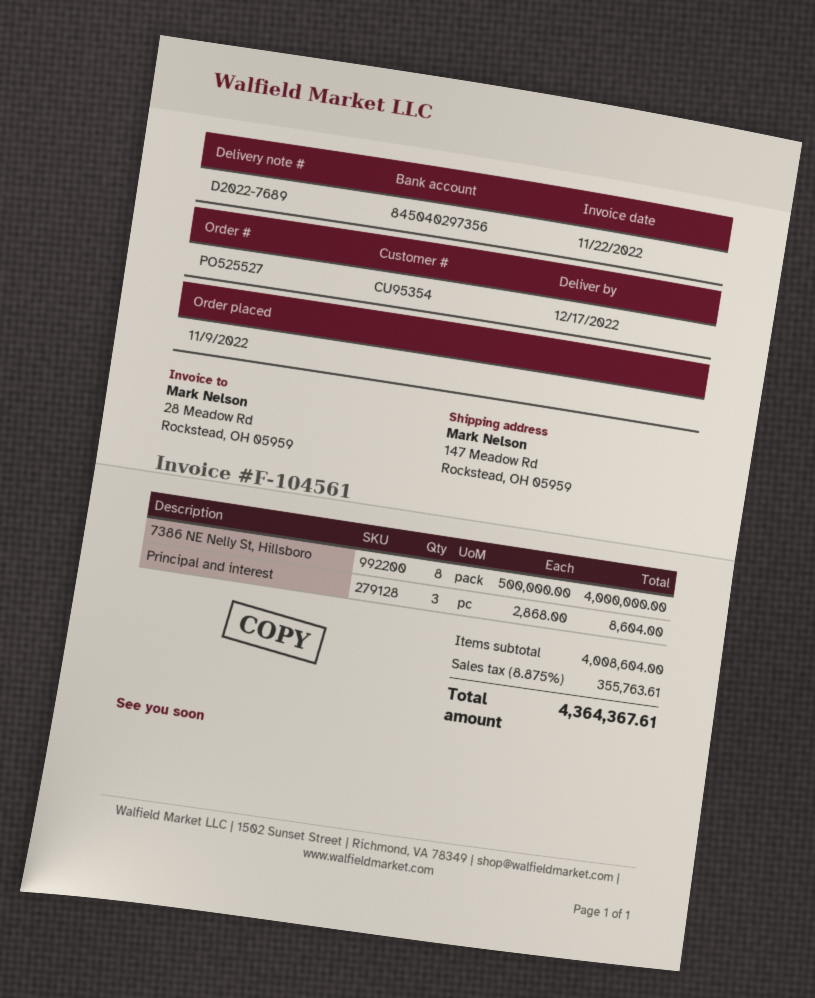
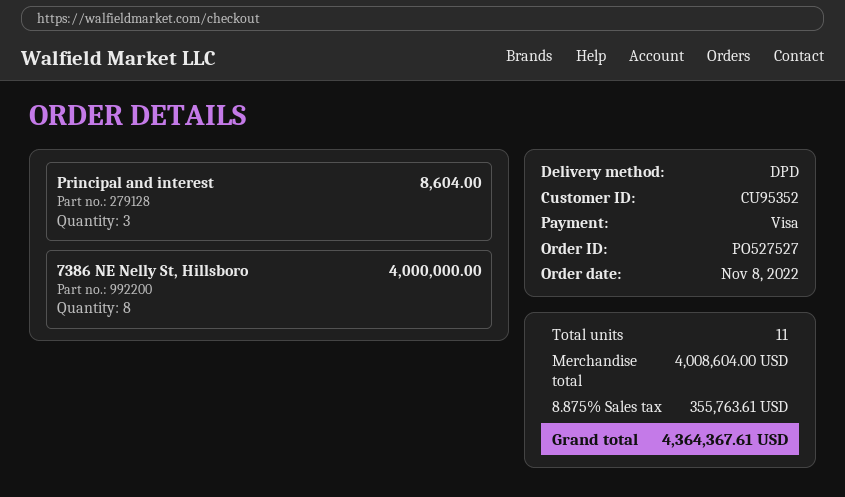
order number: PO525527 -> PO527527
order date: 2022-11-09 -> 2022-11-08
customer number: CU95354 -> CU95352

